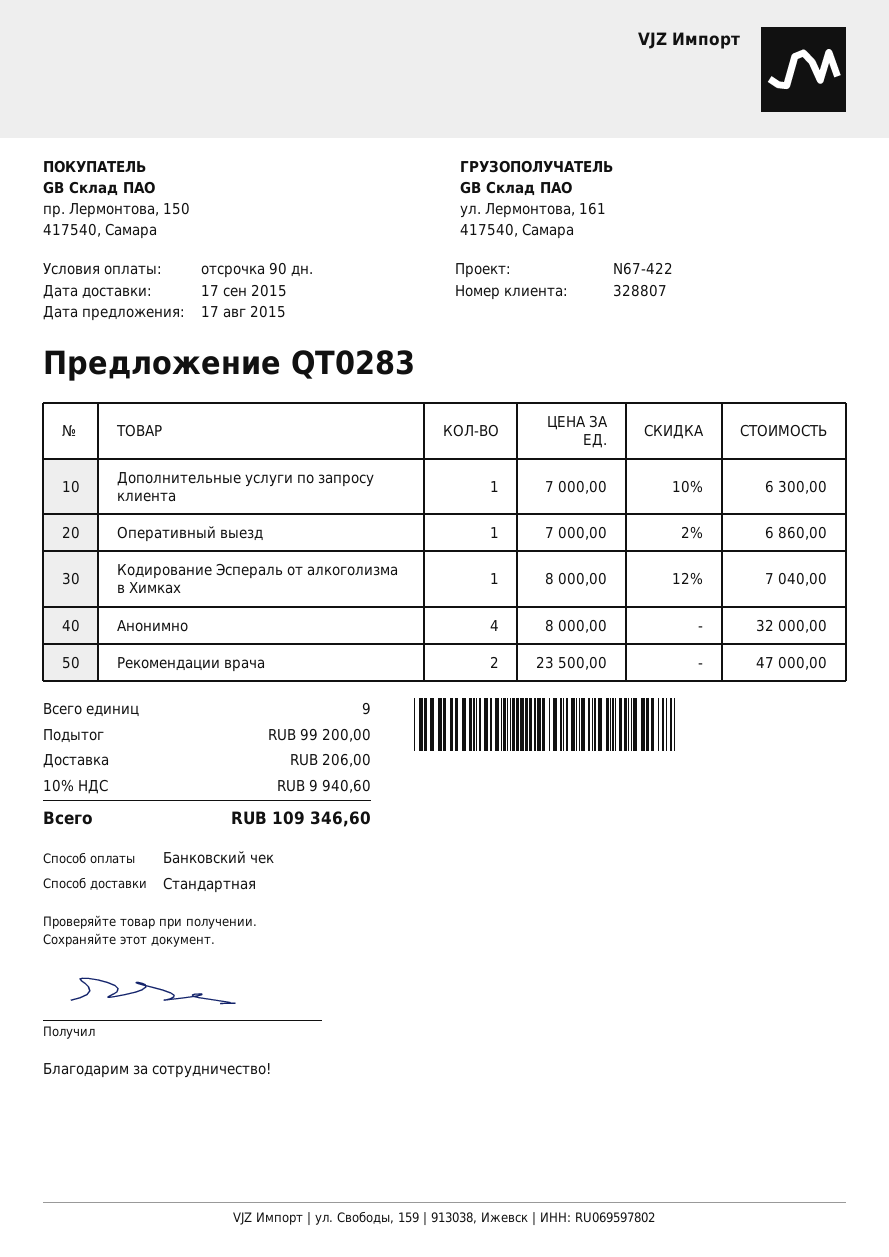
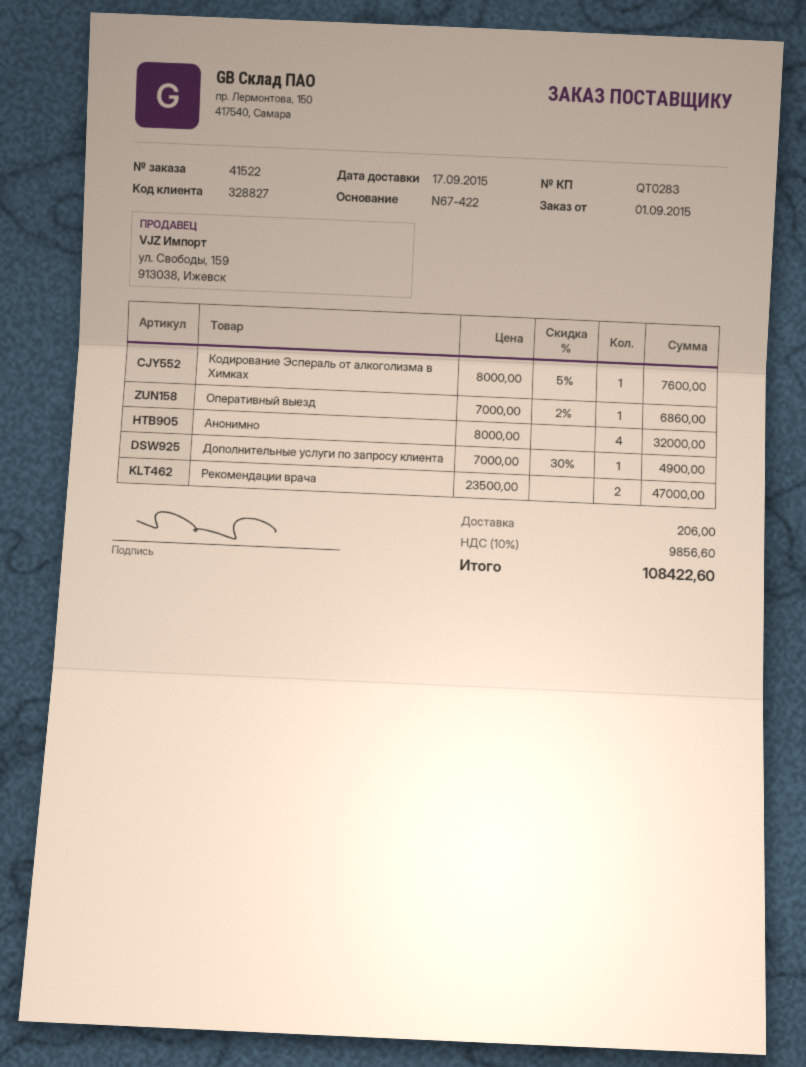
customer number: 328807 -> 328827
Дополнительные услуги по запросу клиента: 1 x 7000.00 - 10% = 6300.00 -> 1 x 7000.00 - 30% = 4900.00
Кодирование Эспераль от алкоголизма в Химках: 1 x 8000.00 - 12% = 7040.00 -> 1 x 8000.00 - 5% = 7600.00
tax: 10% = 9940.60 -> 10% = 9856.60
total: 109346.60 -> 108422.60

